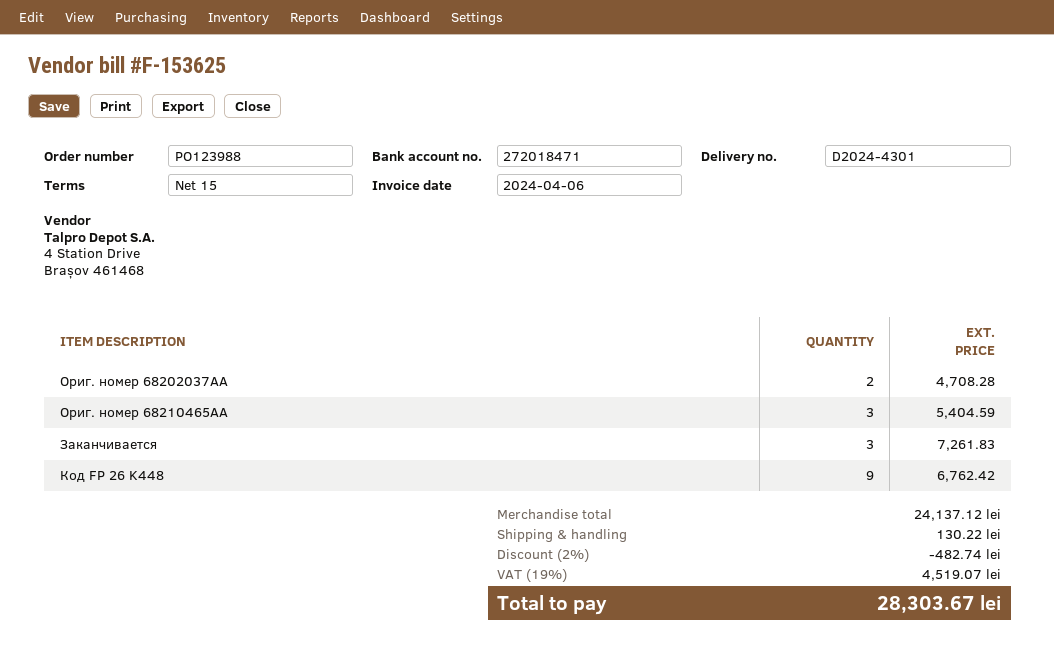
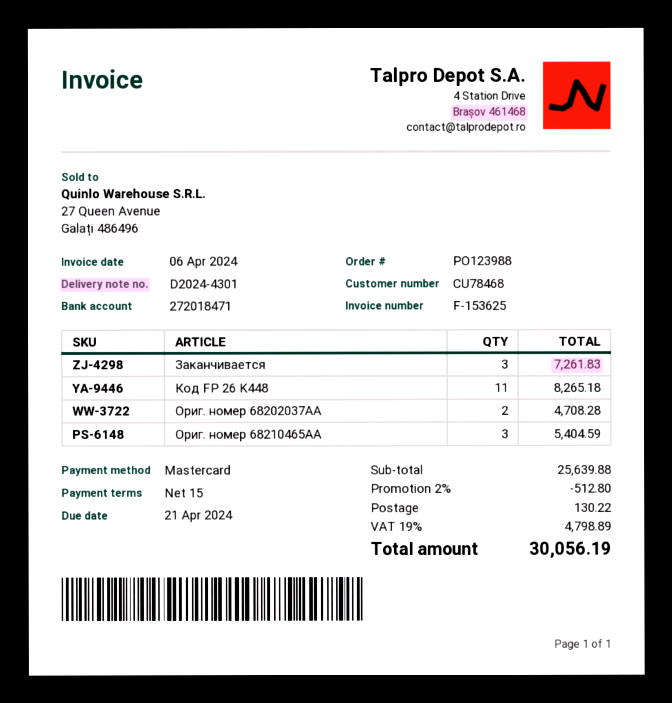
Код FP 26 K448: 9 for 6762.42 -> 11 for 8265.18
subtotal: 24137.12 -> 25639.88
discount: 2% = 482.74 -> 2% = 512.80
tax: 19% = 4519.07 -> 19% = 4798.89
total: 28303.67 -> 30056.19

